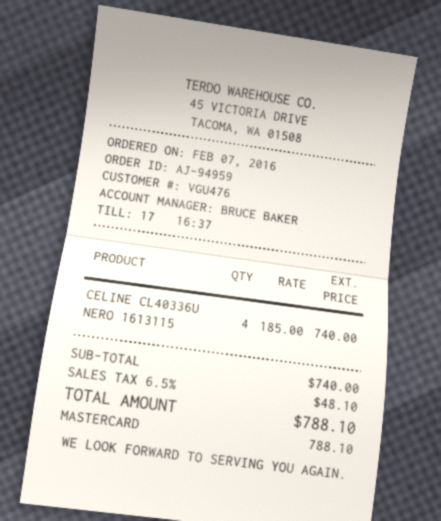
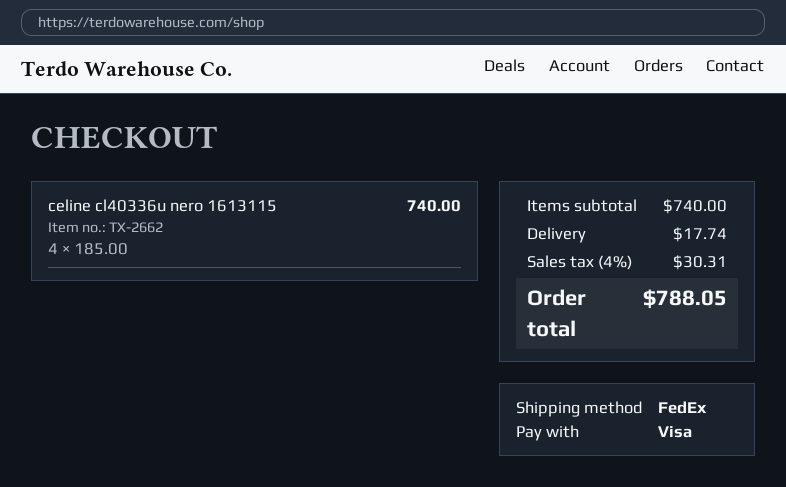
payment method: Mastercard -> Visa
shipping: none -> 17.74
tax: 6.5% = 48.10 -> 4% = 30.31
total: 788.10 -> 788.05

